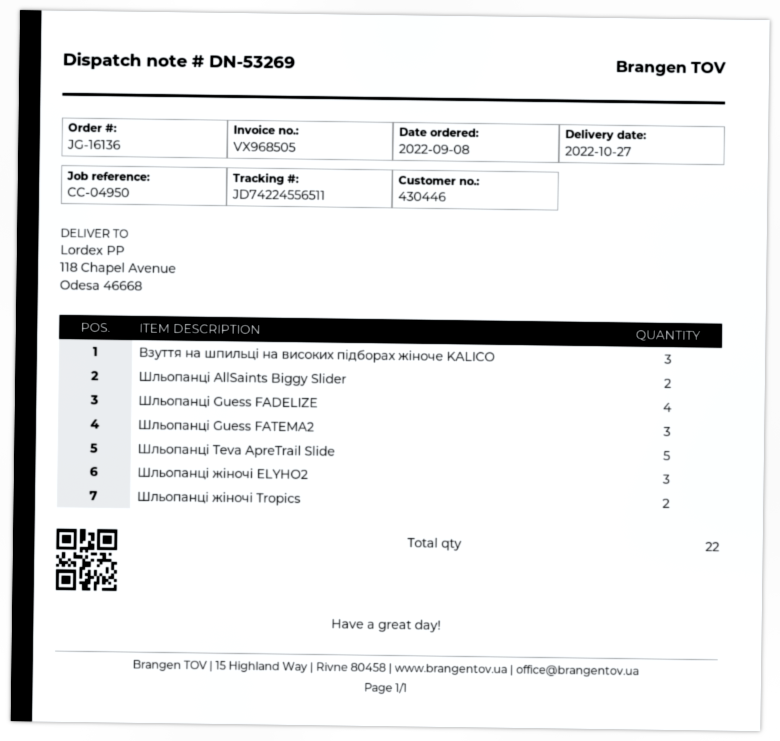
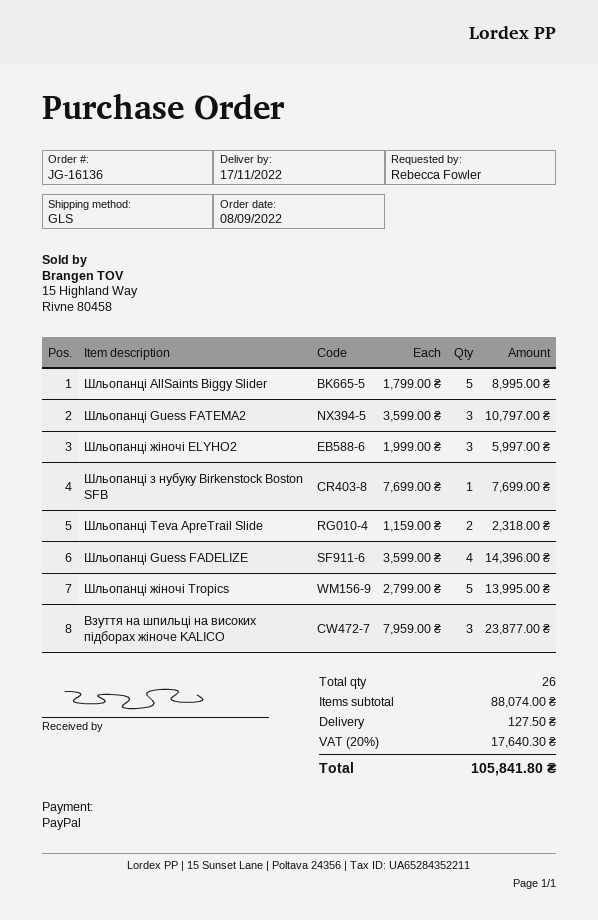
delivery date: 2022-10-27 -> 2022-11-17
Шльопанці AllSaints Biggy Slider: 2 -> 5
Шльопанці Teva ApreTrail Slide: 5 -> 2
Шльопанці жіночі Tropics: 2 -> 5
Шльопанці з нубуку Birkenstock Boston SFB: none -> 1
total quantity: 22 -> 26

